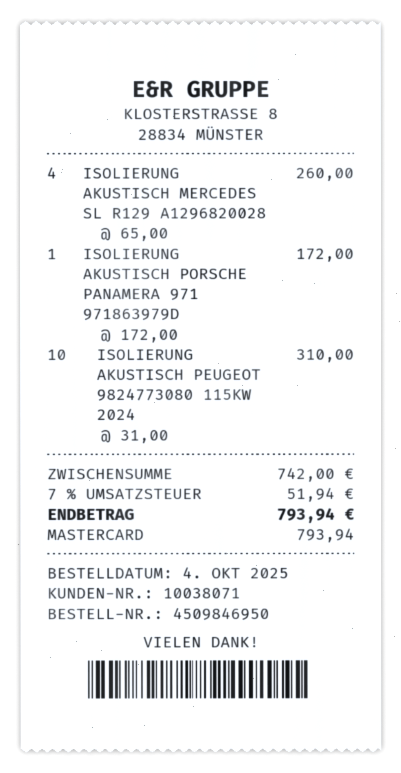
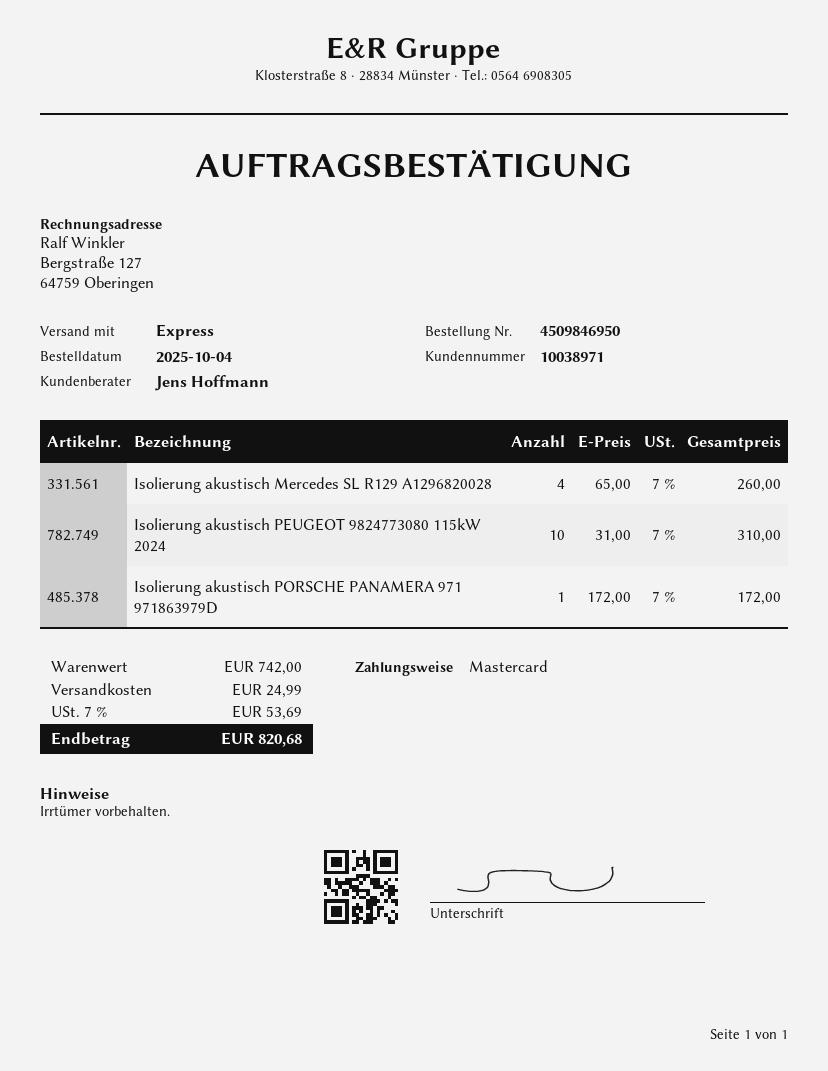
customer number: 10038071 -> 10038971
shipping: none -> 24.99
tax: 7% = 51.94 -> 7% = 53.69
total: 793.94 -> 820.68

